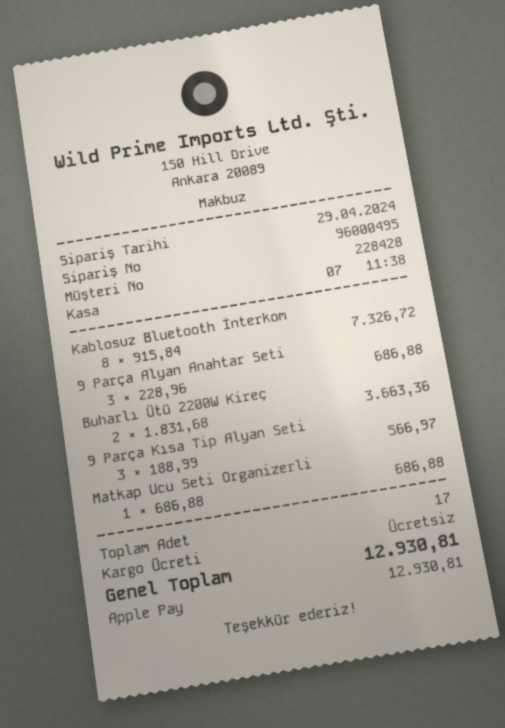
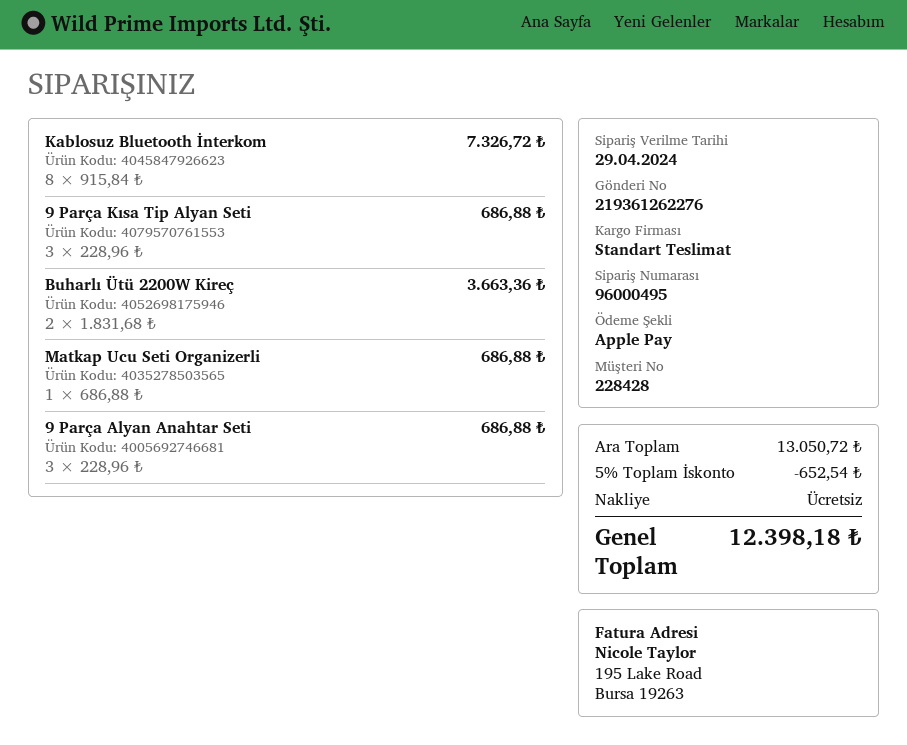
9 Parça Kısa Tip Alyan Seti: 3 x 188.99 = 566.97 -> 3 x 228.96 = 686.88
discount: none -> 5% = 652.54
total: 12930.81 -> 12398.18

